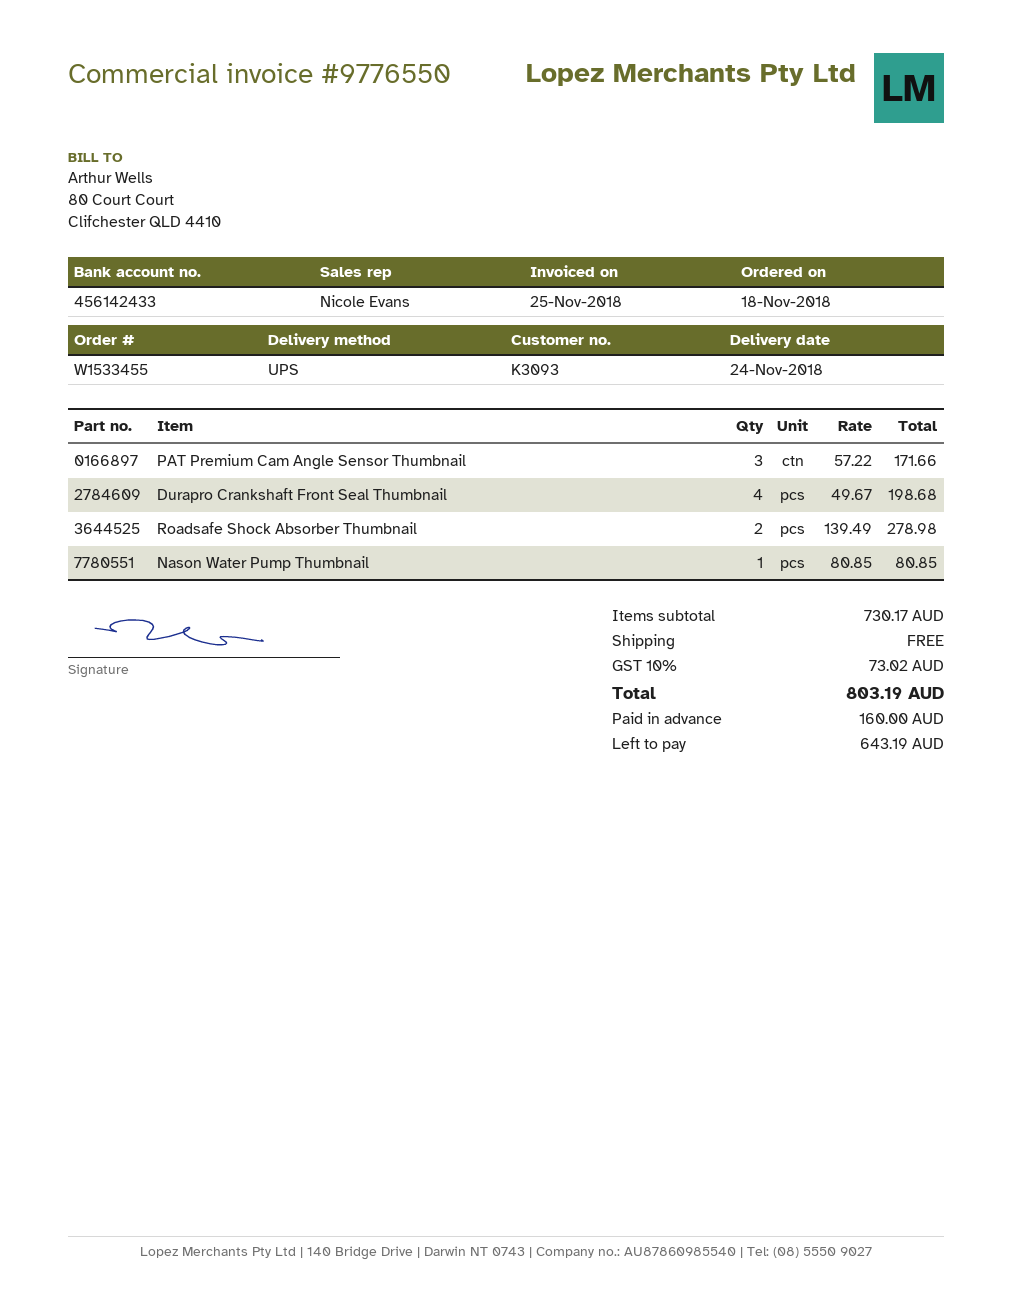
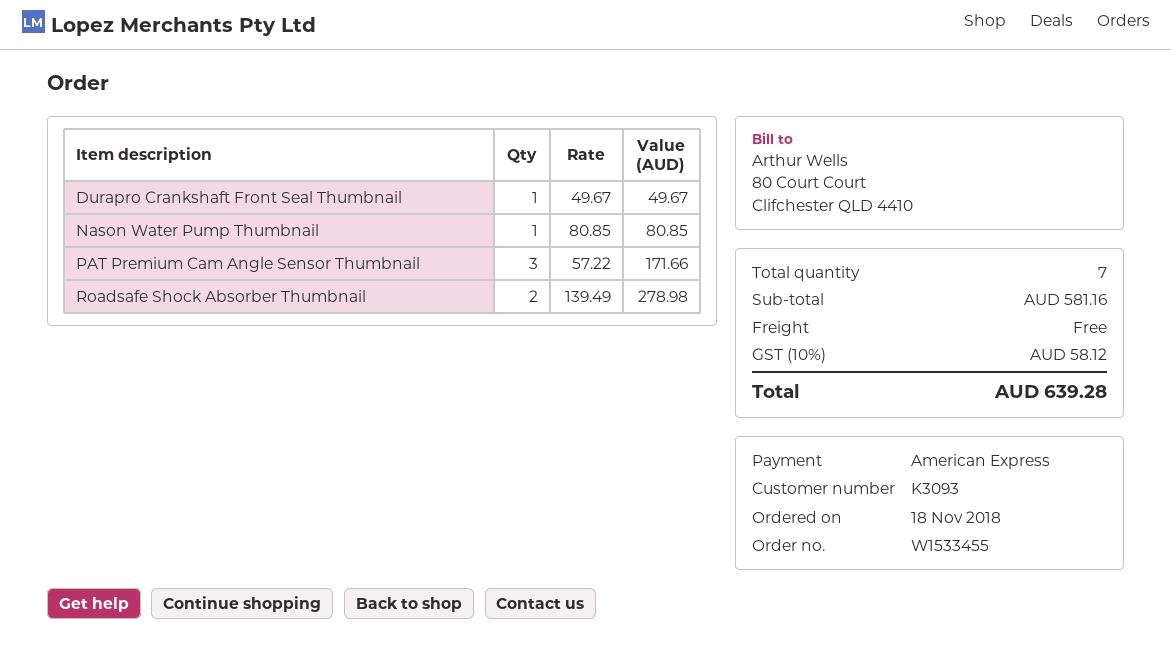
Durapro Crankshaft Front Seal Thumbnail: 4 x 49.67 = 198.68 -> 1 x 49.67 = 49.67
subtotal: 730.17 -> 581.16
tax: 10% = 73.02 -> 10% = 58.12
total: 803.19 -> 639.28

